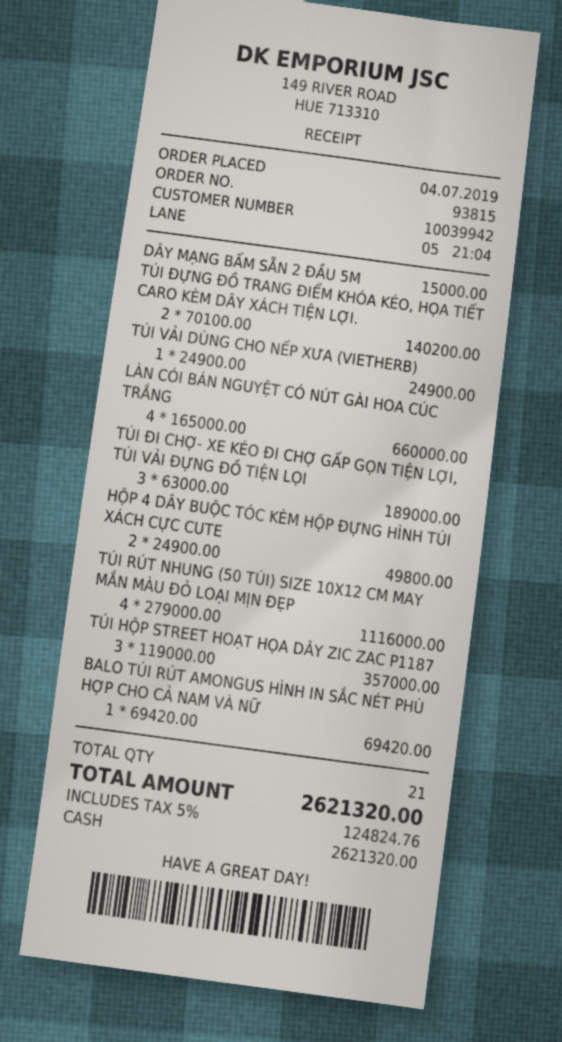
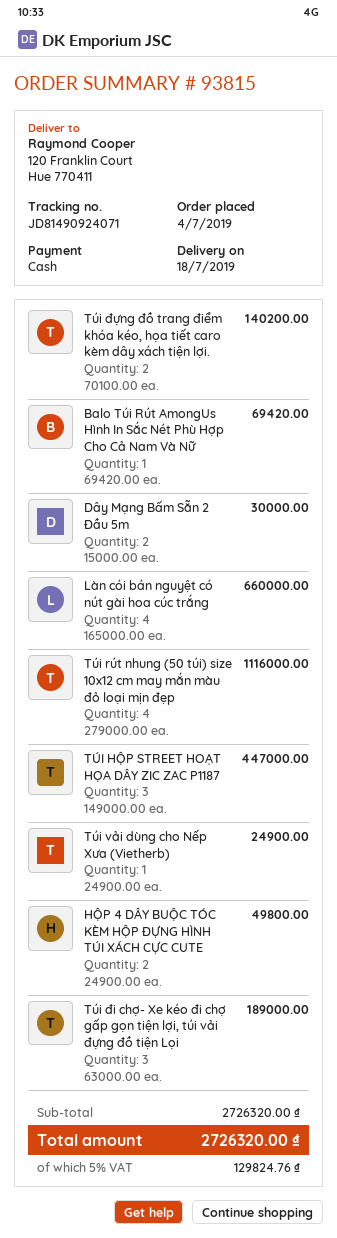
DÂY MẠNG BẤM SẴN 2 ĐẦU 5M: 1 x 15000.00 = 15000.00 -> 2 x 15000.00 = 30000.00
TÚI HỘP STREET HOẠT HỌA DÂY ZIC ZAC P1187: 3 x 119000.00 = 357000.00 -> 3 x 149000.00 = 447000.00
tax: 5% = 124824.76 -> 5% = 129824.76
total: 2621320.00 -> 2726320.00

